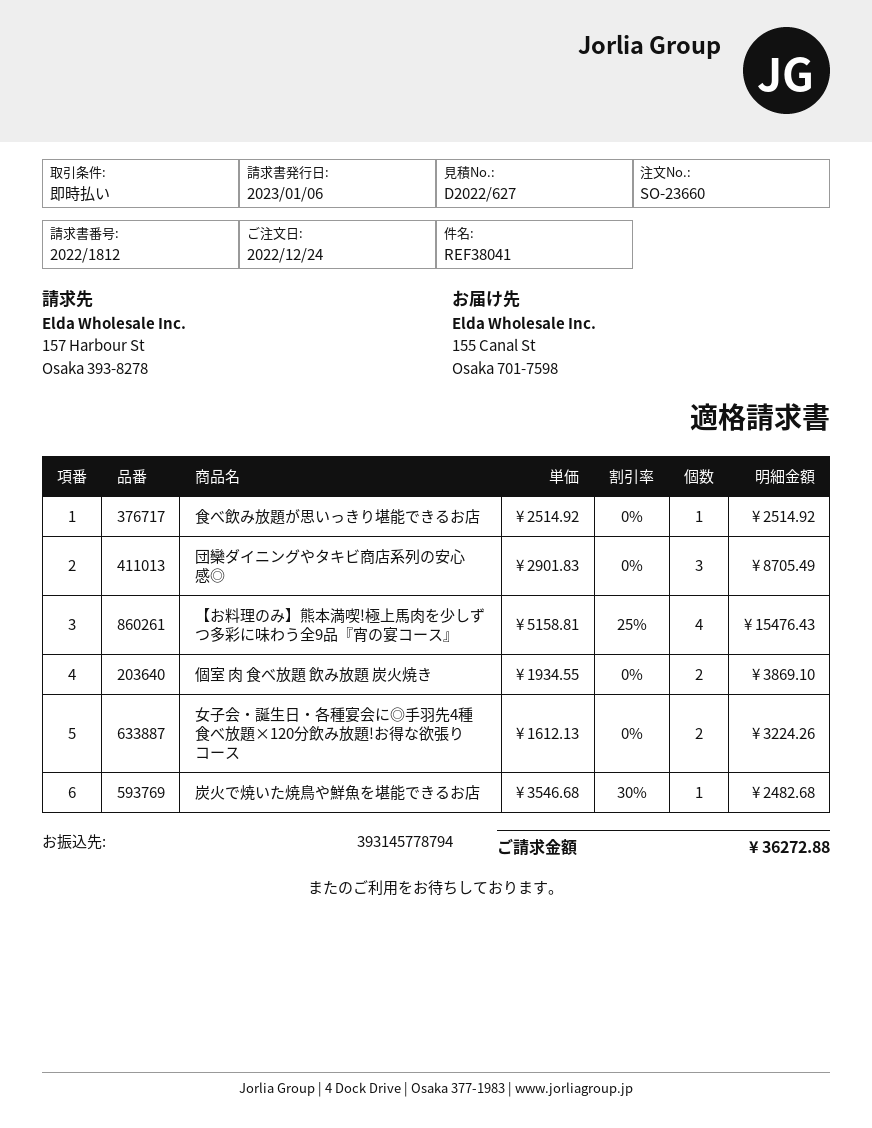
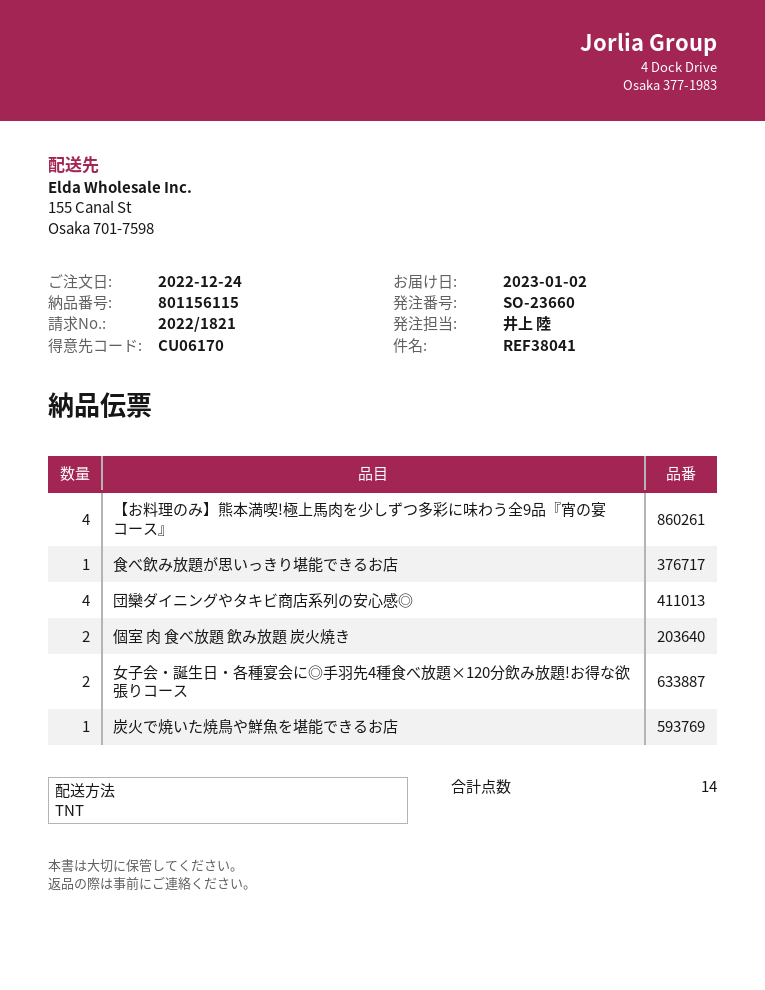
invoice number: 2022/1812 -> 2022/1821
団欒ダイニングやタキビ商店系列の安心感◎: 3 -> 4

